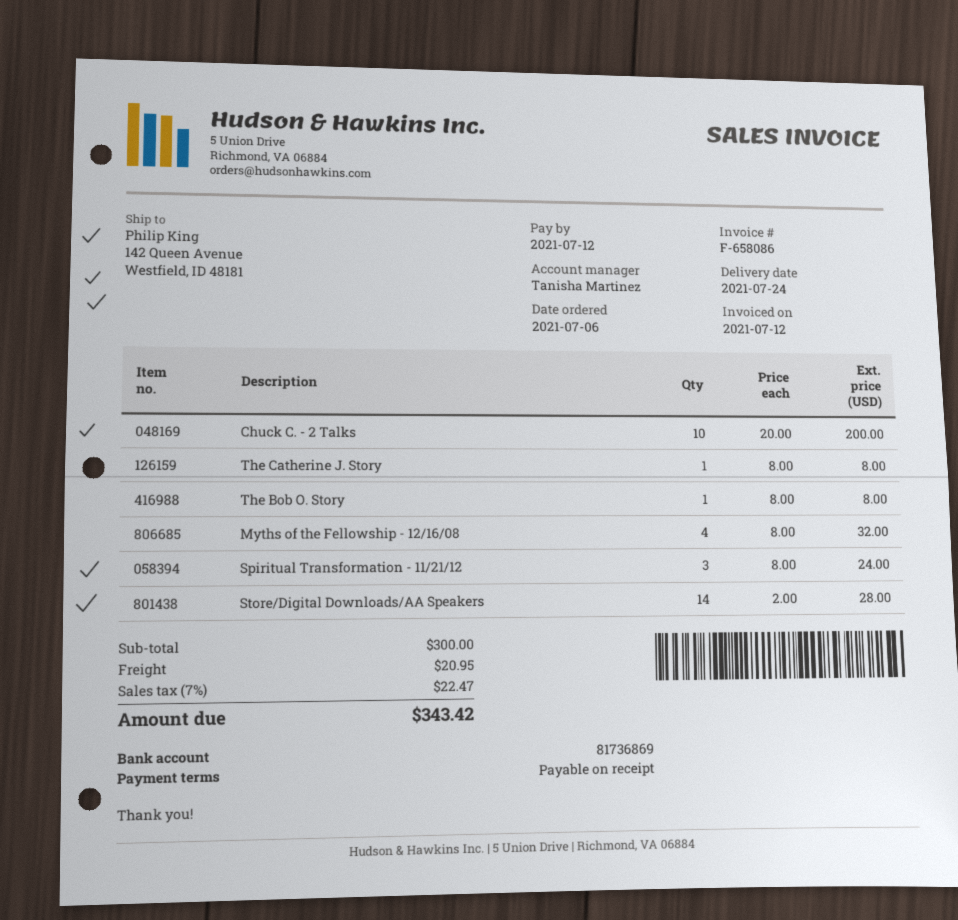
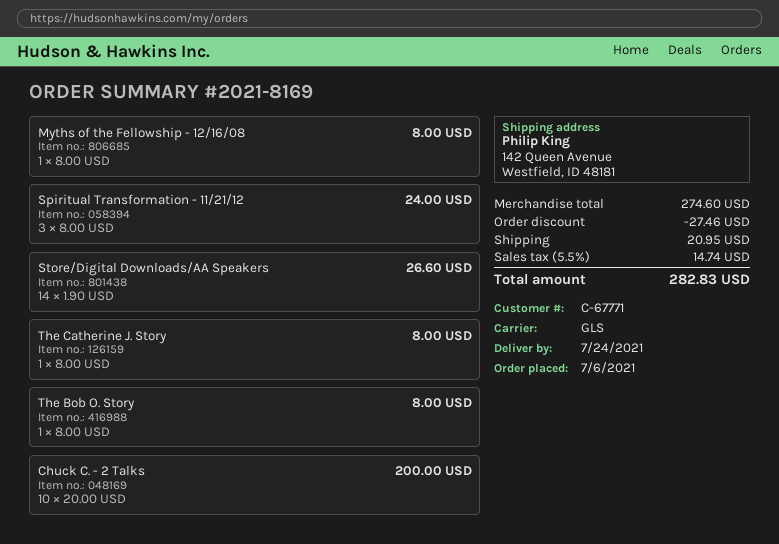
Myths of the Fellowship - 12/16/08: 4 x 8.00 = 32.00 -> 1 x 8.00 = 8.00
Store/Digital Downloads/AA Speakers: 14 x 2.00 = 28.00 -> 14 x 1.90 = 26.60
subtotal: 300.00 -> 274.60
discount: none -> 27.46
tax: 7% = 22.47 -> 5.5% = 14.74
total: 343.42 -> 282.83

